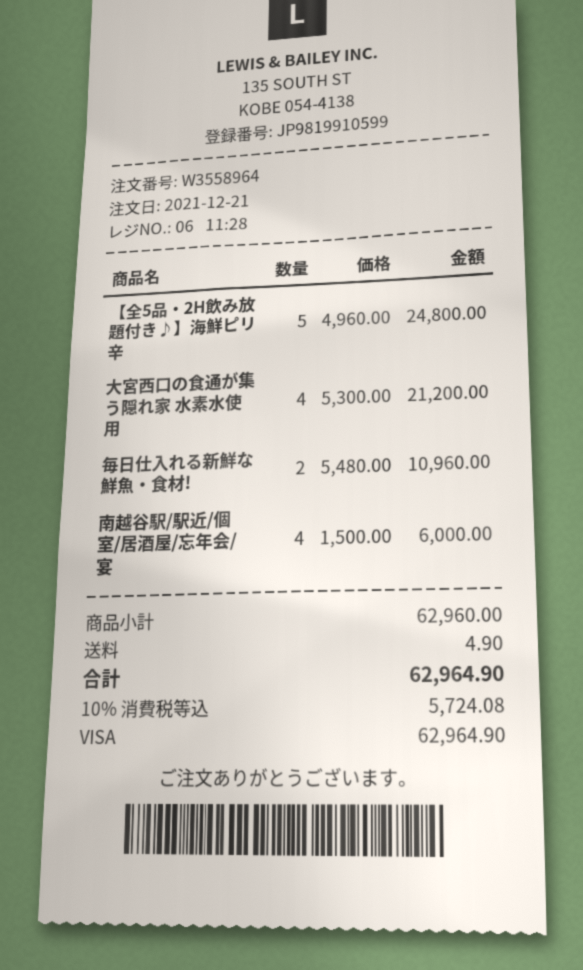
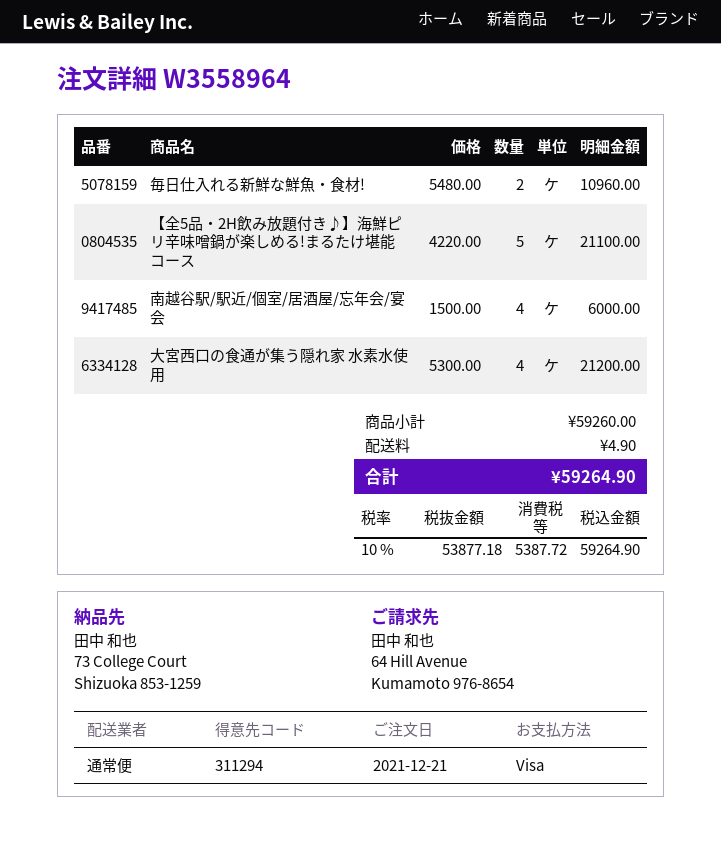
【全5品・2H飲み放題付き♪】海鮮ピリ辛: 5 x 4960.00 = 24800.00 -> 5 x 4220.00 = 21100.00
subtotal: 62960.00 -> 59260.00
tax: 10% = 5724.08 -> 10% = 5387.72
total: 62964.90 -> 59264.90

